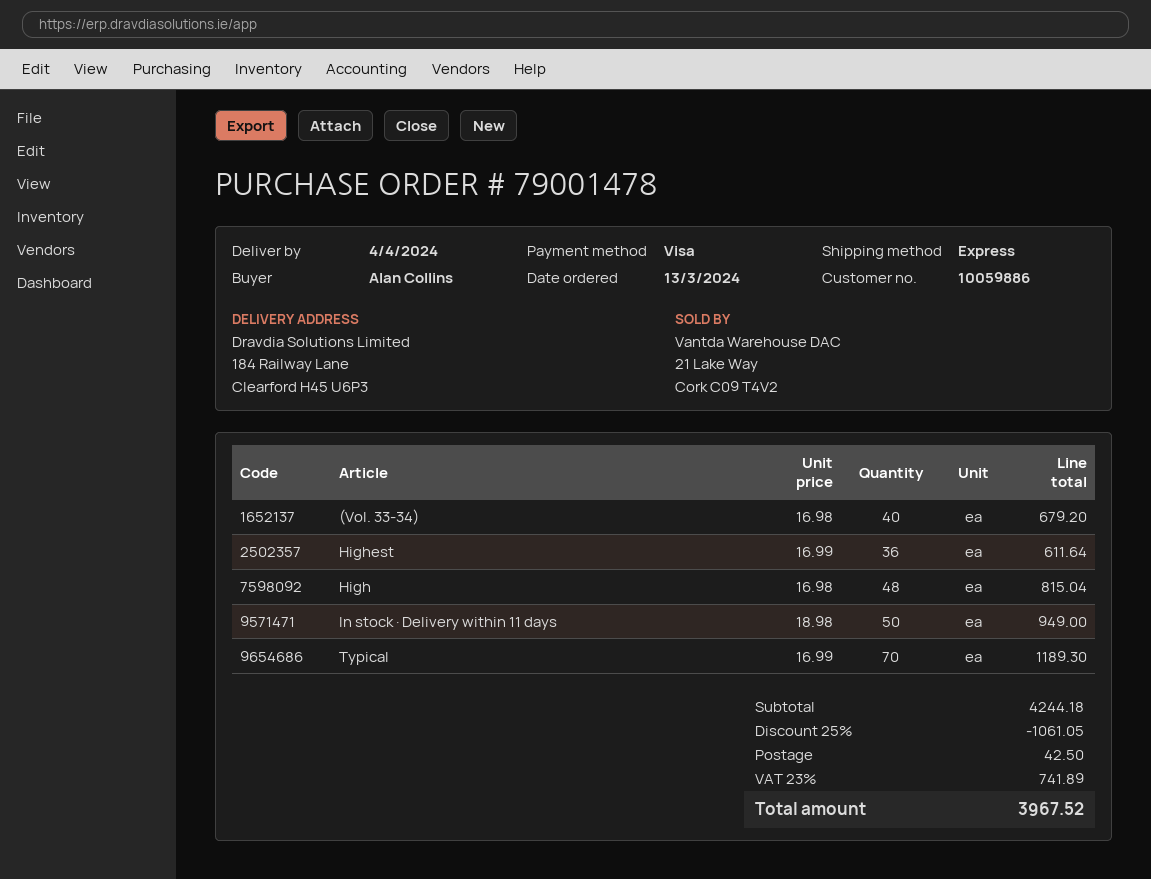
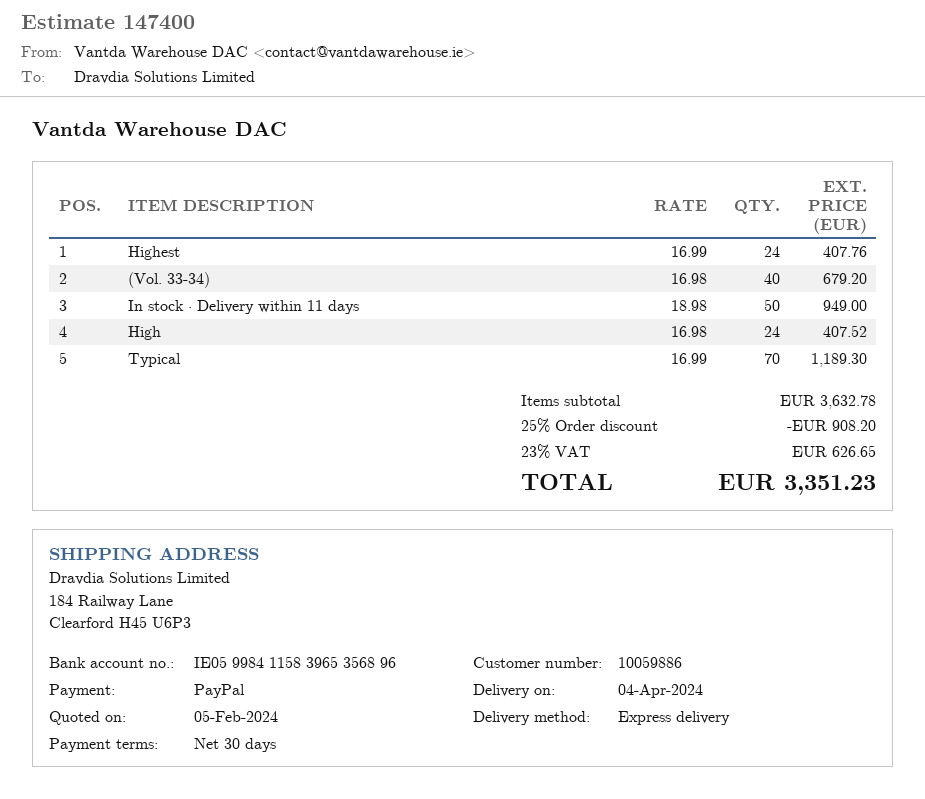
payment method: Visa -> PayPal
Highest: 36 x 16.99 = 611.64 -> 24 x 16.99 = 407.76
High: 48 x 16.98 = 815.04 -> 24 x 16.98 = 407.52
subtotal: 4244.18 -> 3632.78
discount: 25% = 1061.05 -> 25% = 908.20
shipping: 42.50 -> none
tax: 23% = 741.89 -> 23% = 626.65
total: 3967.52 -> 3351.23

